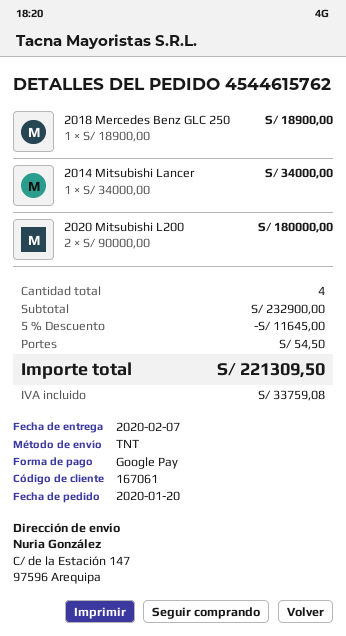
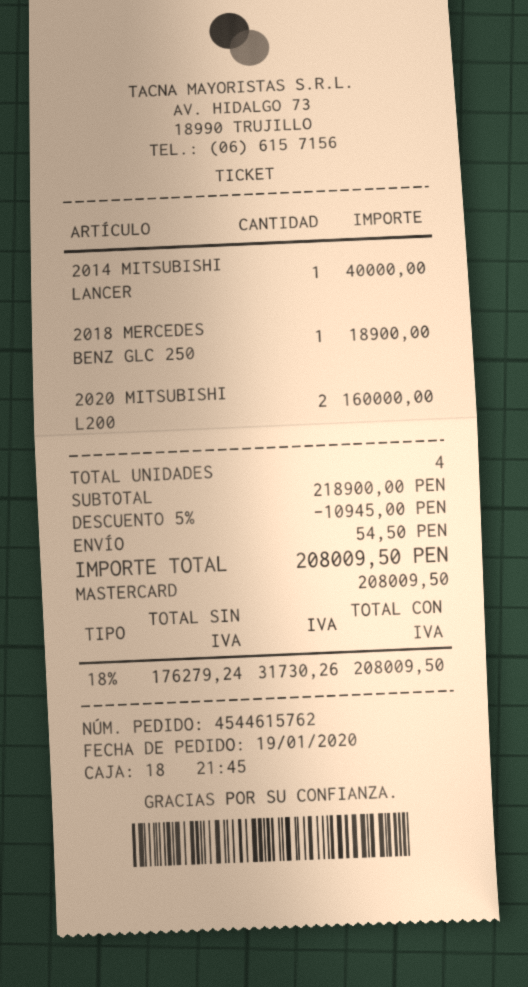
order date: 2020-01-20 -> 2020-01-19
payment method: Google Pay -> Mastercard
2014 Mitsubishi Lancer: 1 for 34000.00 -> 1 for 40000.00
2020 Mitsubishi L200: 2 for 180000.00 -> 2 for 160000.00
subtotal: 232900.00 -> 218900.00
discount: 5% = 11645.00 -> 5% = 10945.00
tax: 33759.08 -> 31730.26
total: 221309.50 -> 208009.50

